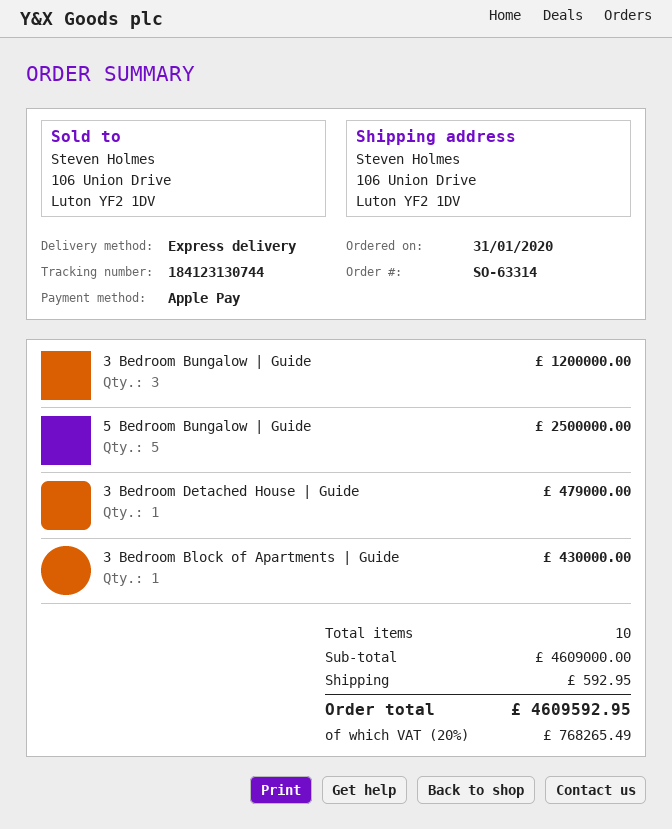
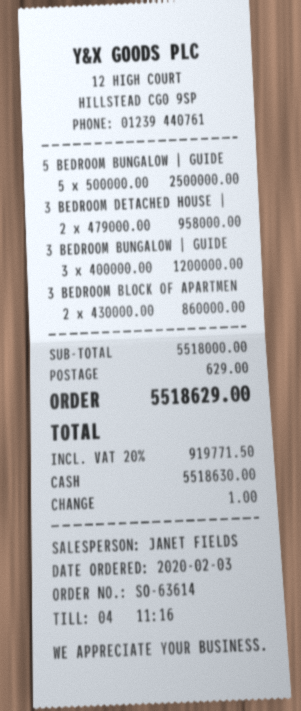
order number: SO-63314 -> SO-63614
order date: 2020-01-31 -> 2020-02-03
payment method: Apple Pay -> cash
3 Bedroom Detached House | Guide: 1 for 479000.00 -> 2 for 958000.00
3 Bedroom Block of Apartments | Guide: 1 for 430000.00 -> 2 for 860000.00
subtotal: 4609000.00 -> 5518000.00
shipping: 592.95 -> 629.00
tax: 20% = 768265.49 -> 20% = 919771.50
total: 4609592.95 -> 5518629.00

